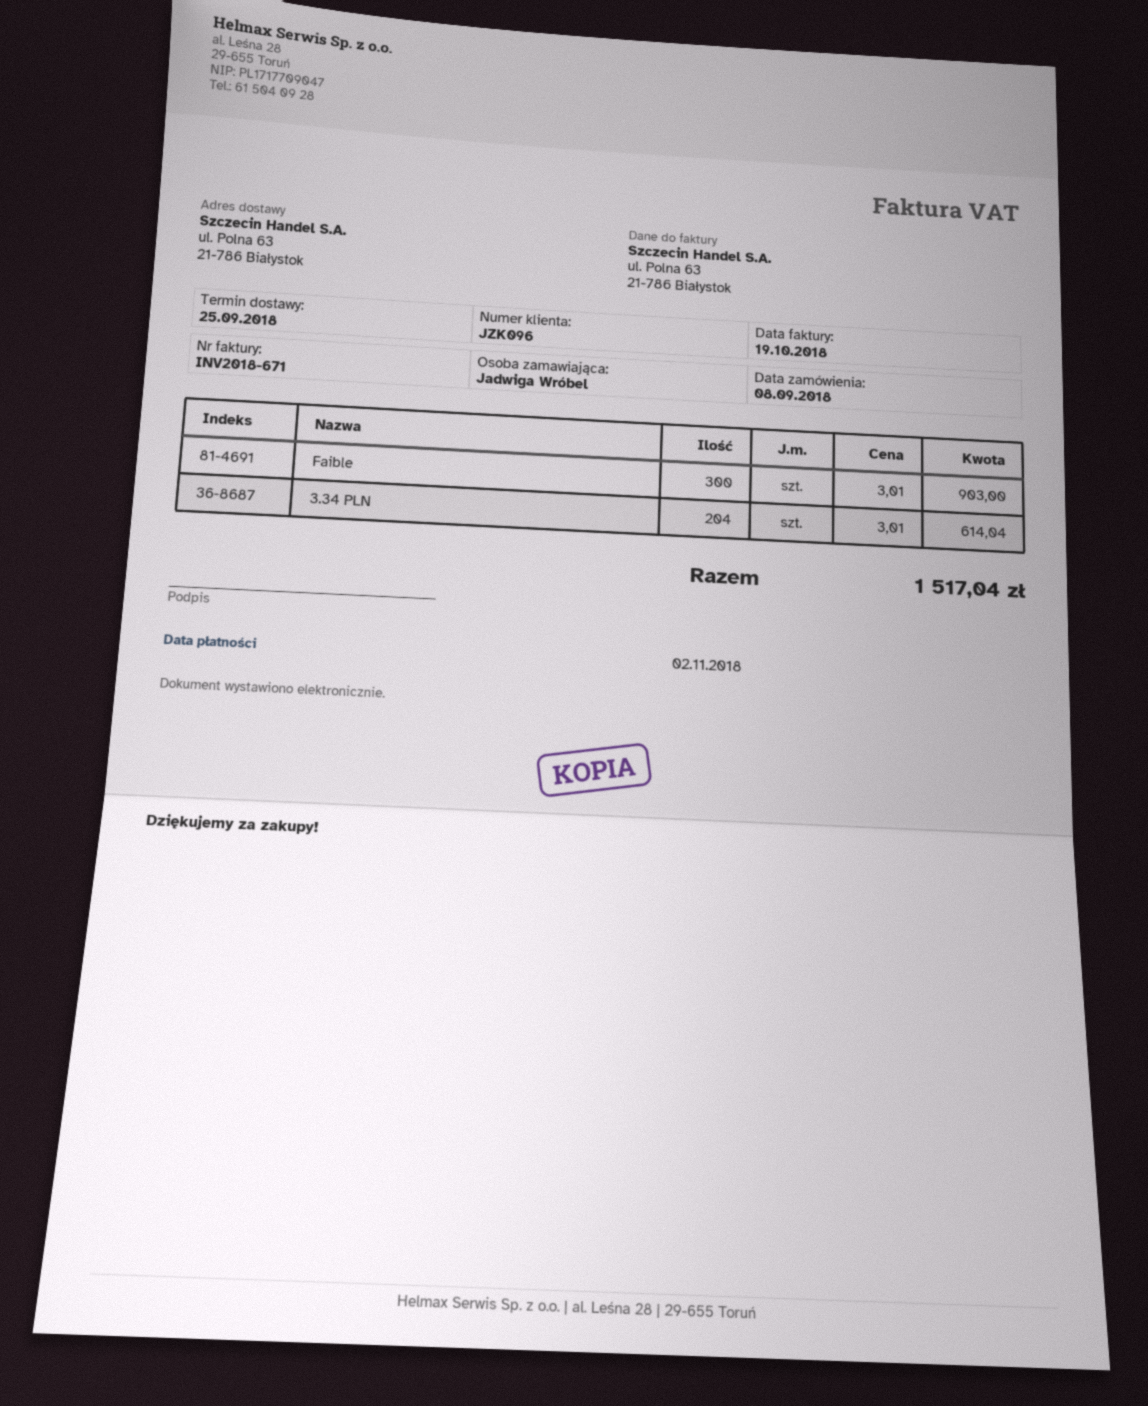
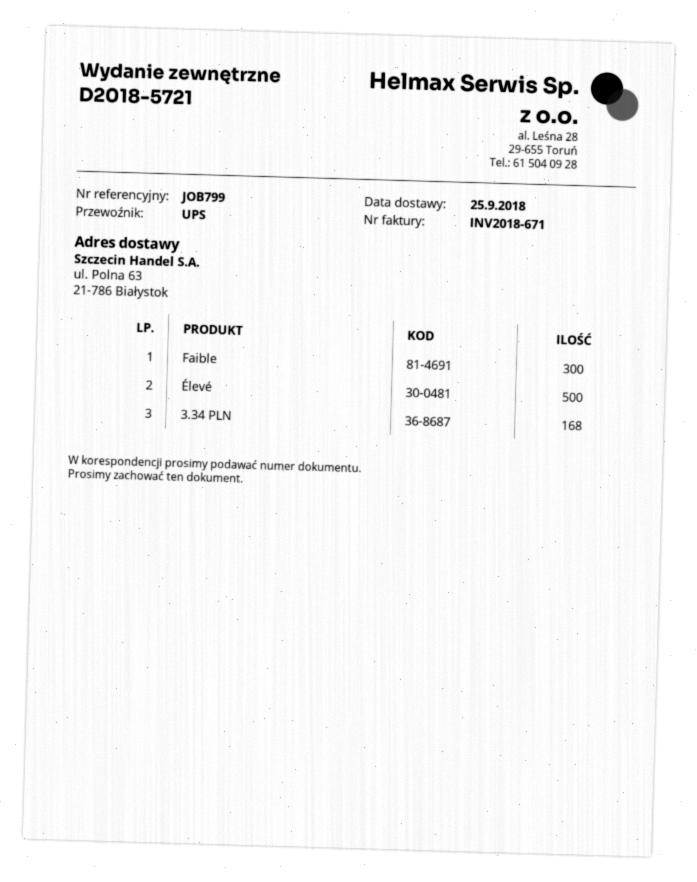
3.34 PLN: 204 -> 168
Élevé: none -> 500

